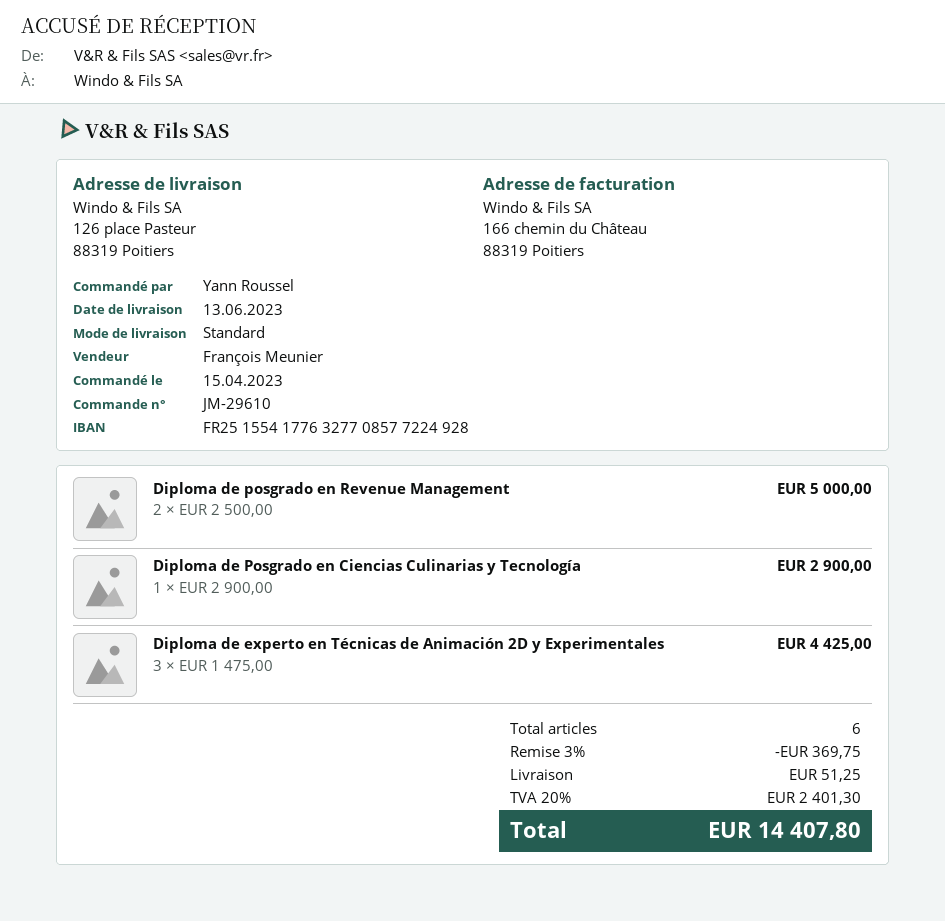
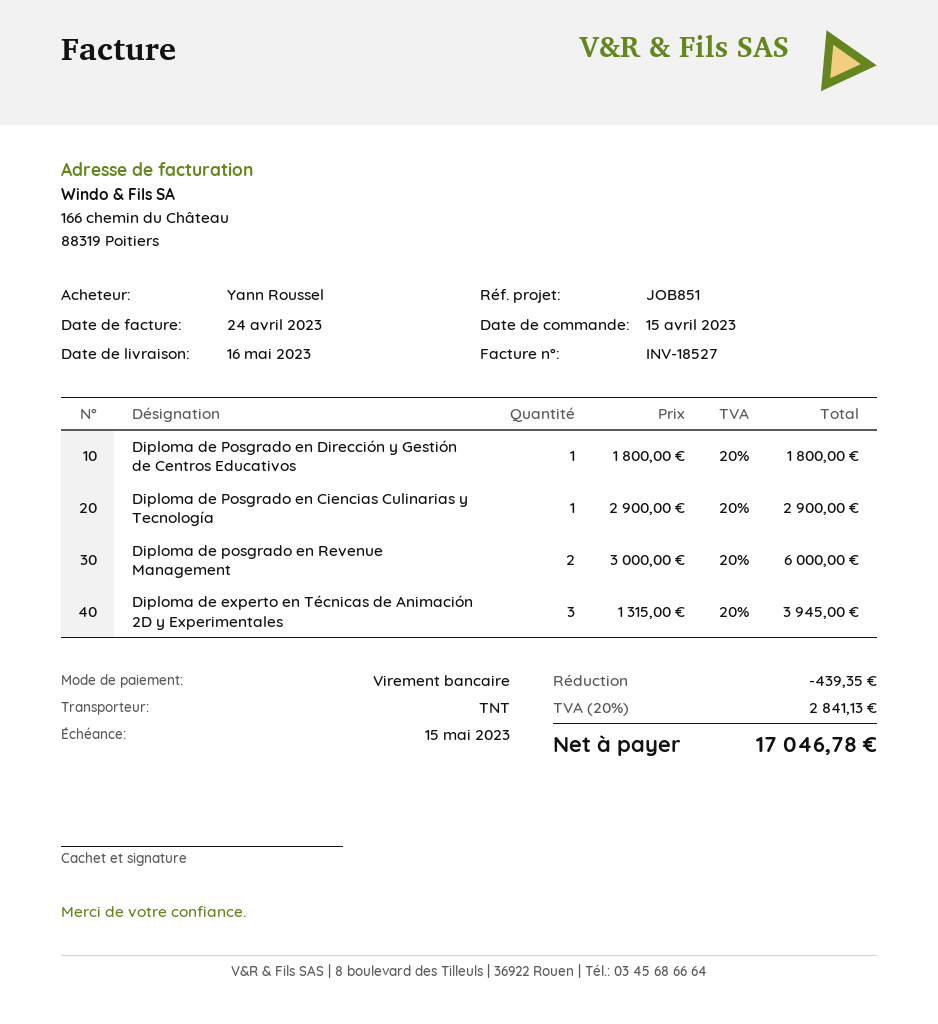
delivery date: 2023-06-13 -> 2023-05-16
shipping method: standard -> TNT
Diploma de posgrado en Revenue Management: 2 x 2500.00 = 5000.00 -> 2 x 3000.00 = 6000.00
Diploma de experto en Técnicas de Animación 2D y Experimentales: 3 x 1475.00 = 4425.00 -> 3 x 1315.00 = 3945.00
Diploma de Posgrado en Dirección y Gestión de Centros Educativos: none -> 1 x 1800.00 = 1800.00
discount: 369.75 -> 439.35
shipping: 51.25 -> none
tax: 20% = 2401.30 -> 20% = 2841.13
total: 14407.80 -> 17046.78

